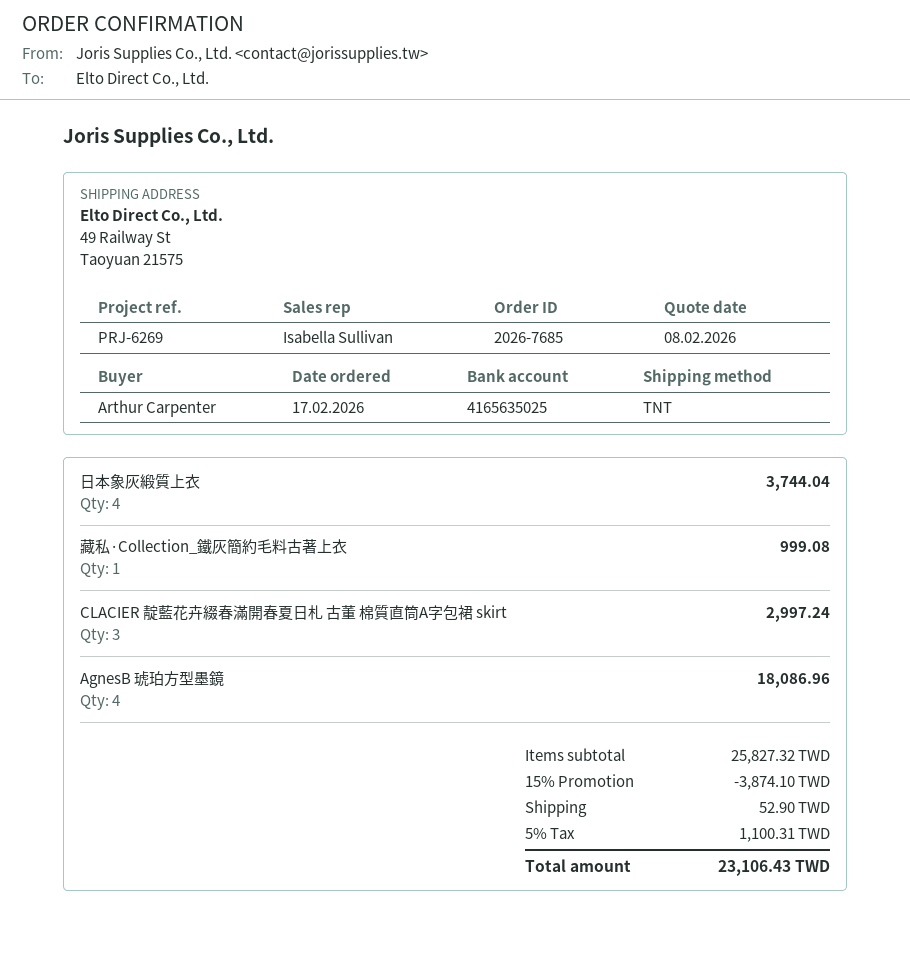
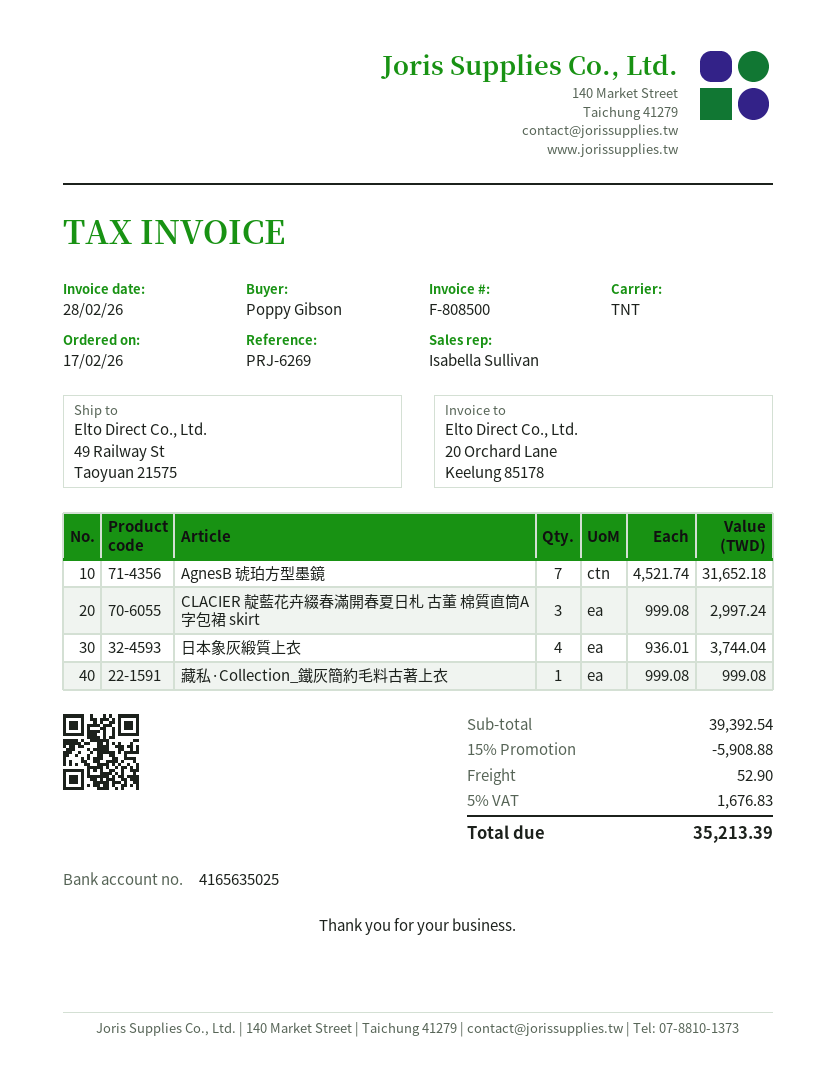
ordered by: Arthur Carpenter -> Poppy Gibson
AgnesB 琥珀方型墨鏡: 4 for 18086.96 -> 7 for 31652.18
subtotal: 25827.32 -> 39392.54
discount: 15% = 3874.10 -> 15% = 5908.88
tax: 5% = 1100.31 -> 5% = 1676.83
total: 23106.43 -> 35213.39

